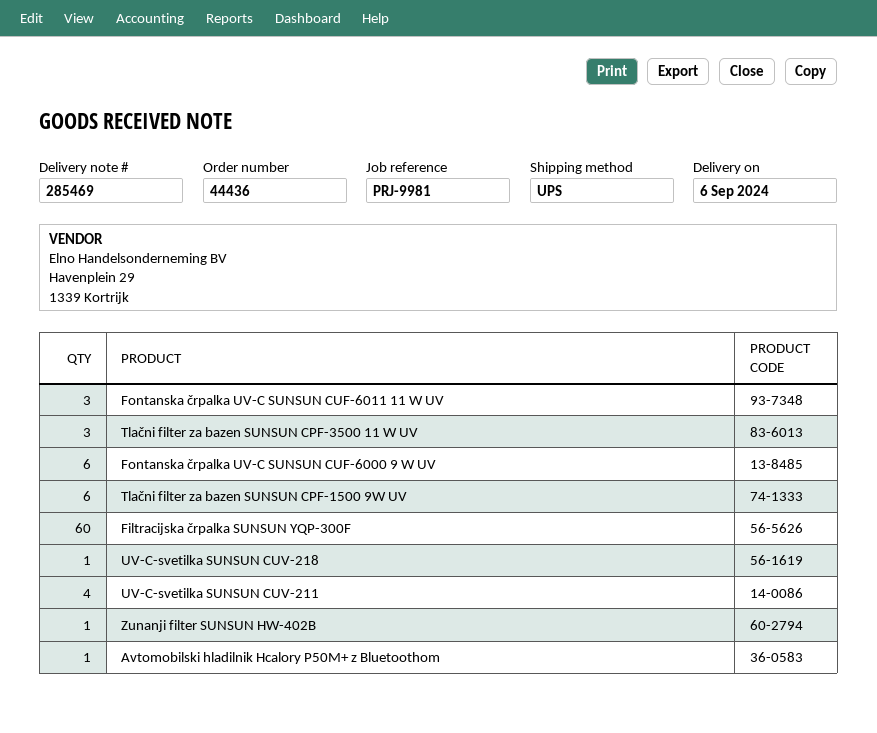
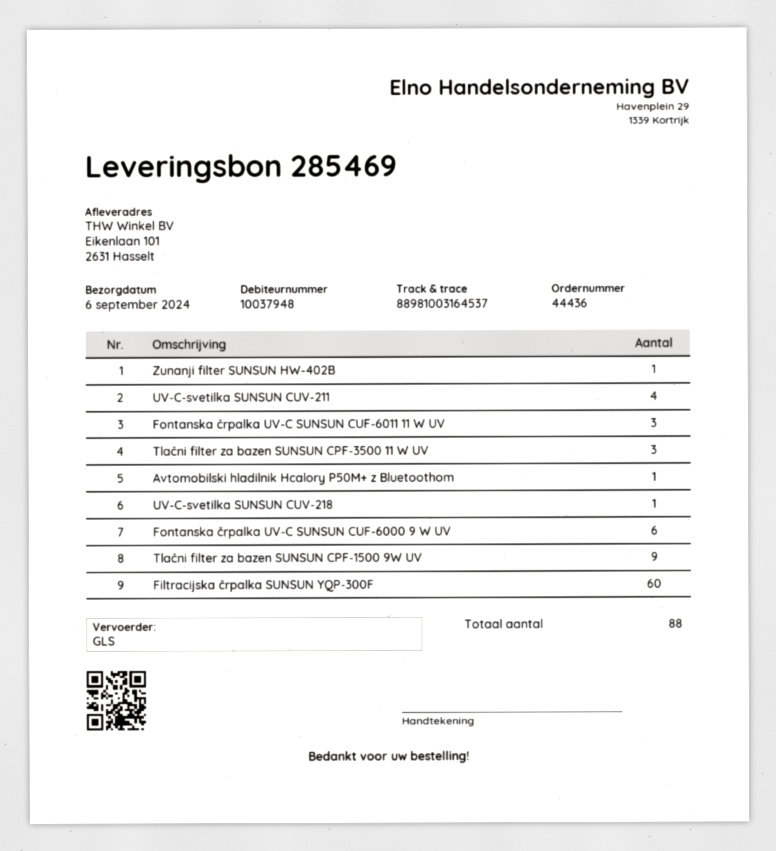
shipping method: UPS -> GLS
Tlačni filter za bazen SUNSUN CPF-1500 9W UV: 6 -> 9

